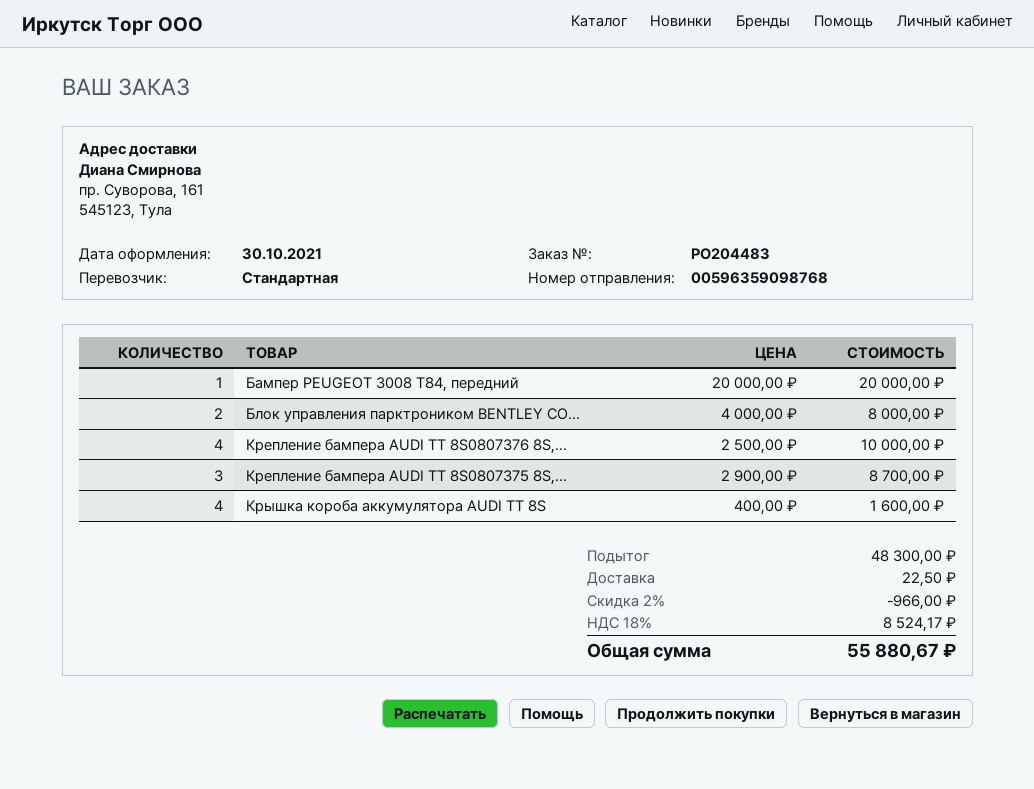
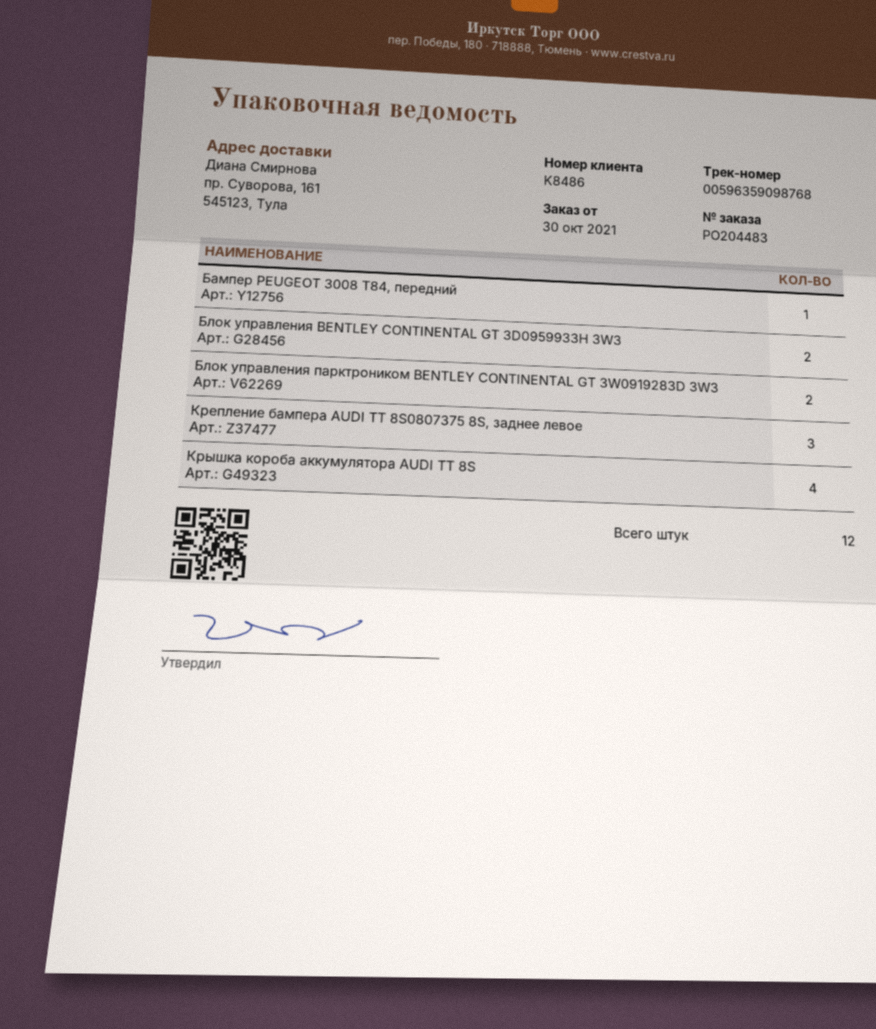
Крепление бампера AUDI TT 8S0807376 8S,...: 4 -> none
Блок управления BENTLEY CONTINENTAL GT 3D0959933H 3W3: none -> 2

